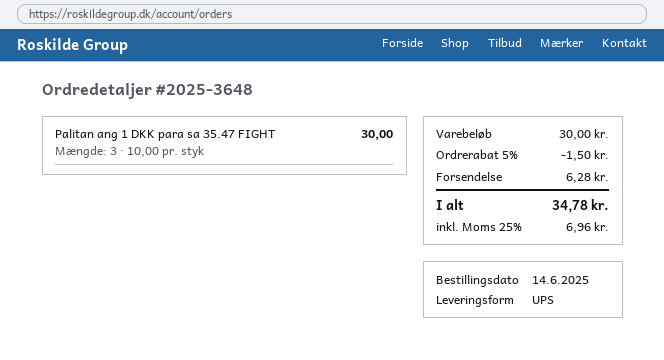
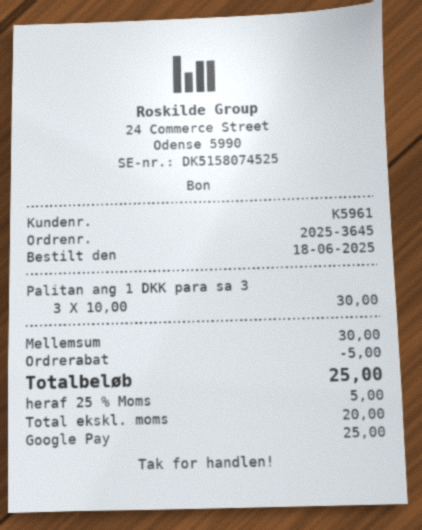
order number: 2025-3648 -> 2025-3645
order date: 2025-06-14 -> 2025-06-18
discount: 1.50 -> 5.00
shipping: 6.28 -> none
tax: 25% = 6.96 -> 25% = 5.00
total: 34.78 -> 25.00

